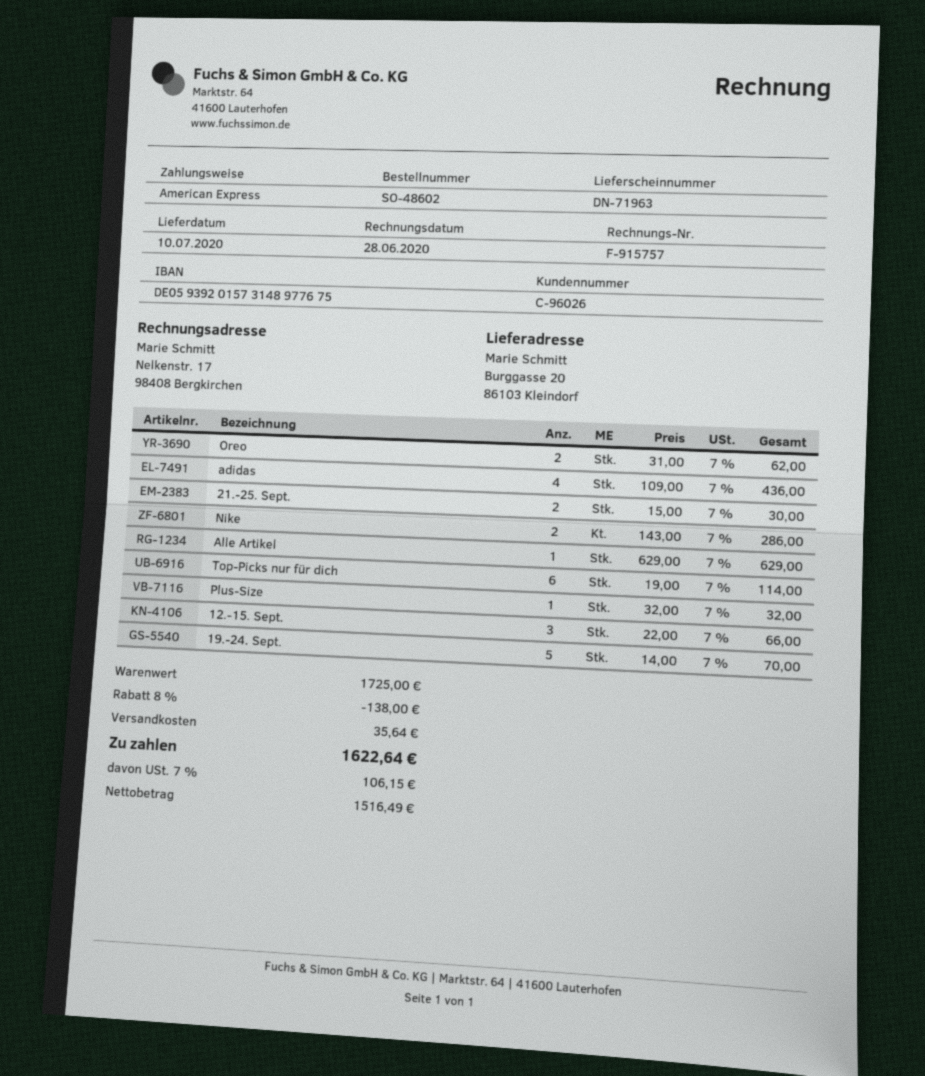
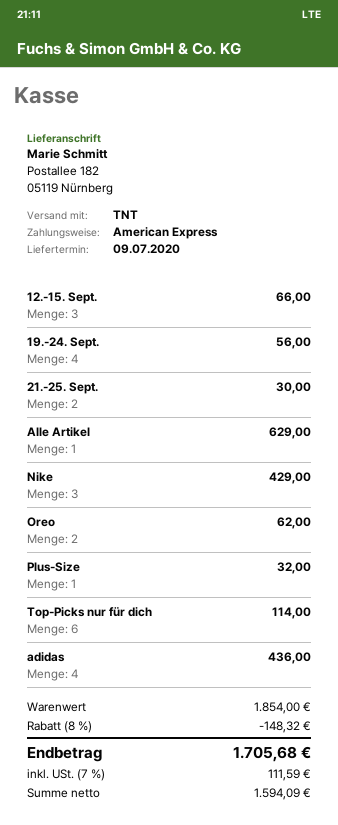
delivery date: 2020-07-10 -> 2020-07-09
ship to: Burggasse 20, 86103 Kleindorf -> Postallee 182, 05119 Nürnberg
Nike: 2 for 286.00 -> 3 for 429.00
19.-24. Sept.: 5 for 70.00 -> 4 for 56.00
subtotal: 1725.00 -> 1854.00
discount: 8% = 138.00 -> 8% = 148.32
shipping: 35.64 -> none
net: 1516.49 -> 1594.09
tax: 7% = 106.15 -> 7% = 111.59
total: 1622.64 -> 1705.68

